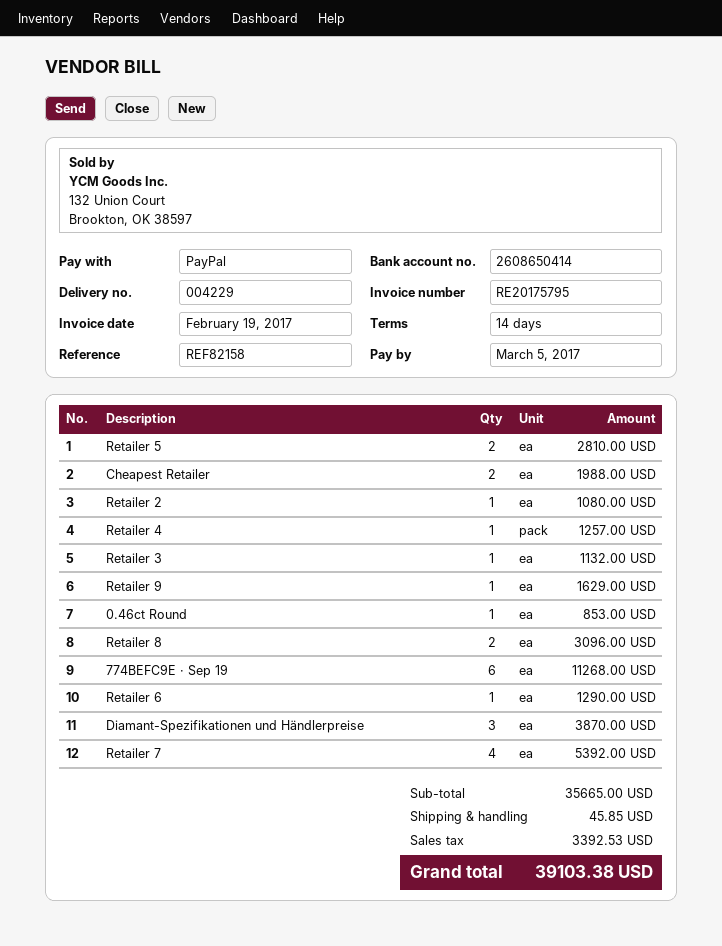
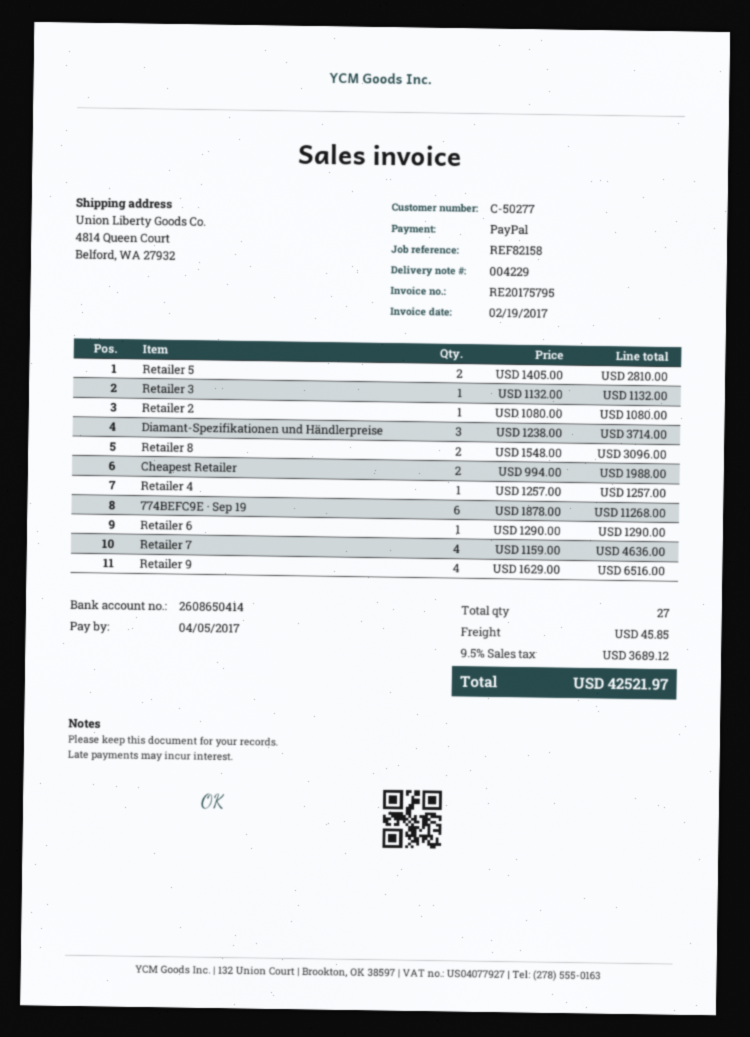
due date: 2017-03-05 -> 2017-04-05
Retailer 9: 1 for 1629.00 -> 4 for 6516.00
0.46ct Round: 1 for 853.00 -> none
Diamant-Spezifikationen und Händlerpreise: 3 for 3870.00 -> 3 for 3714.00
Retailer 7: 4 for 5392.00 -> 4 for 4636.00
tax: 3392.53 -> 3689.12
total: 39103.38 -> 42521.97

